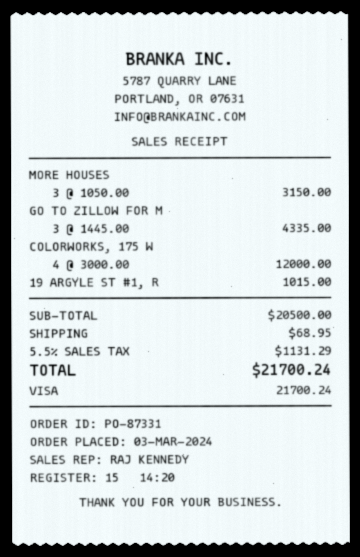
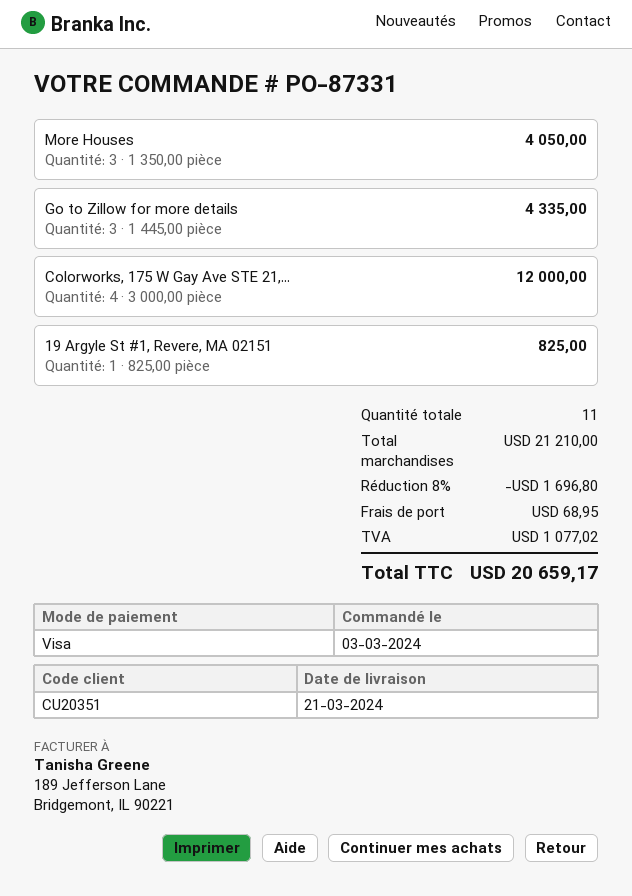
MORE HOUSES: 3 x 1050.00 = 3150.00 -> 3 x 1350.00 = 4050.00
19 ARGYLE ST #1, R: 1 x 1015.00 = 1015.00 -> 1 x 825.00 = 825.00
subtotal: 20500.00 -> 21210.00
discount: none -> 8% = 1696.80
tax: 1131.29 -> 1077.02
total: 21700.24 -> 20659.17

